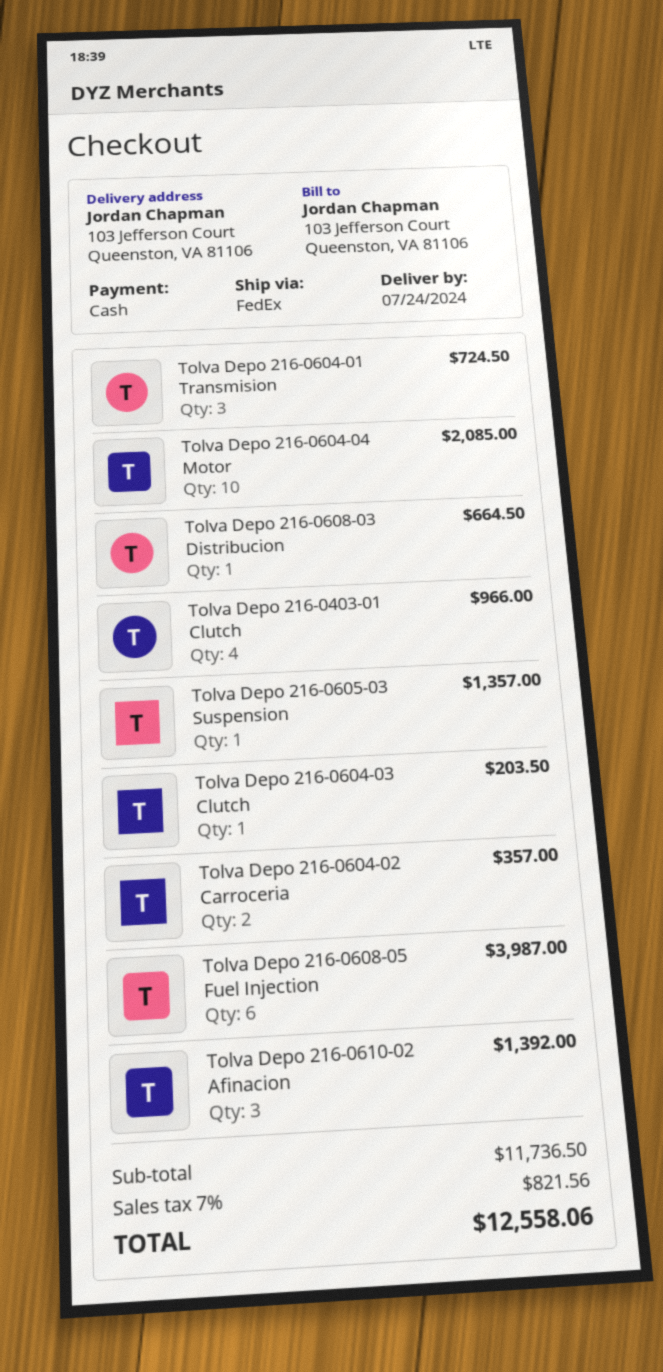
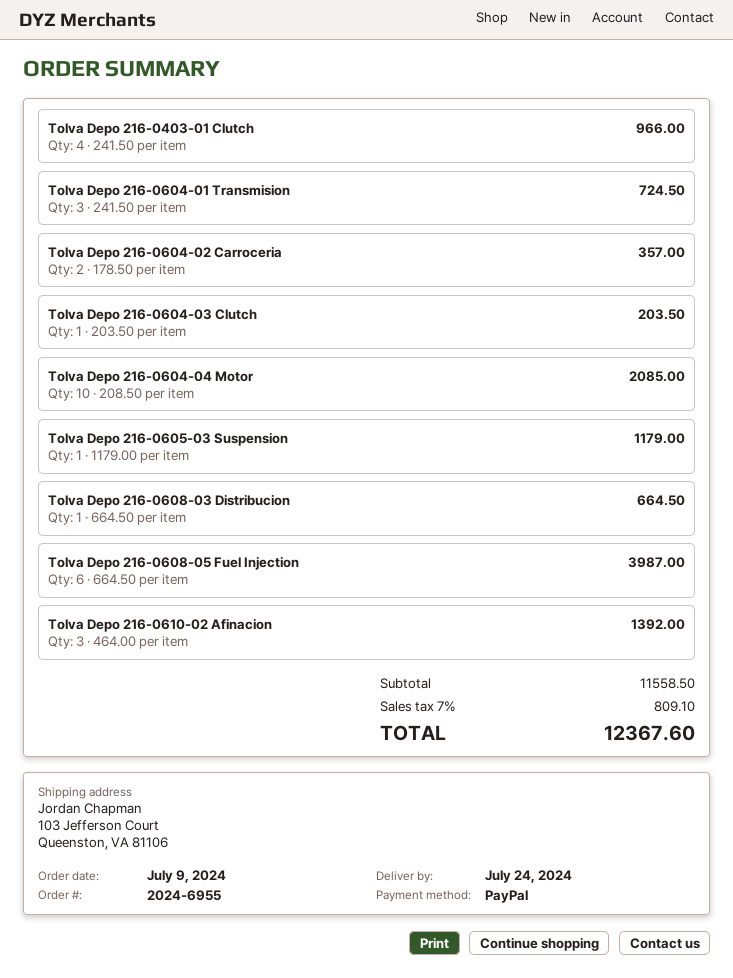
payment method: cash -> PayPal
Tolva Depo 216-0605-03 Suspension: 1 for 1357.00 -> 1 for 1179.00
subtotal: 11736.50 -> 11558.50
tax: 7% = 821.56 -> 7% = 809.10
total: 12558.06 -> 12367.60

